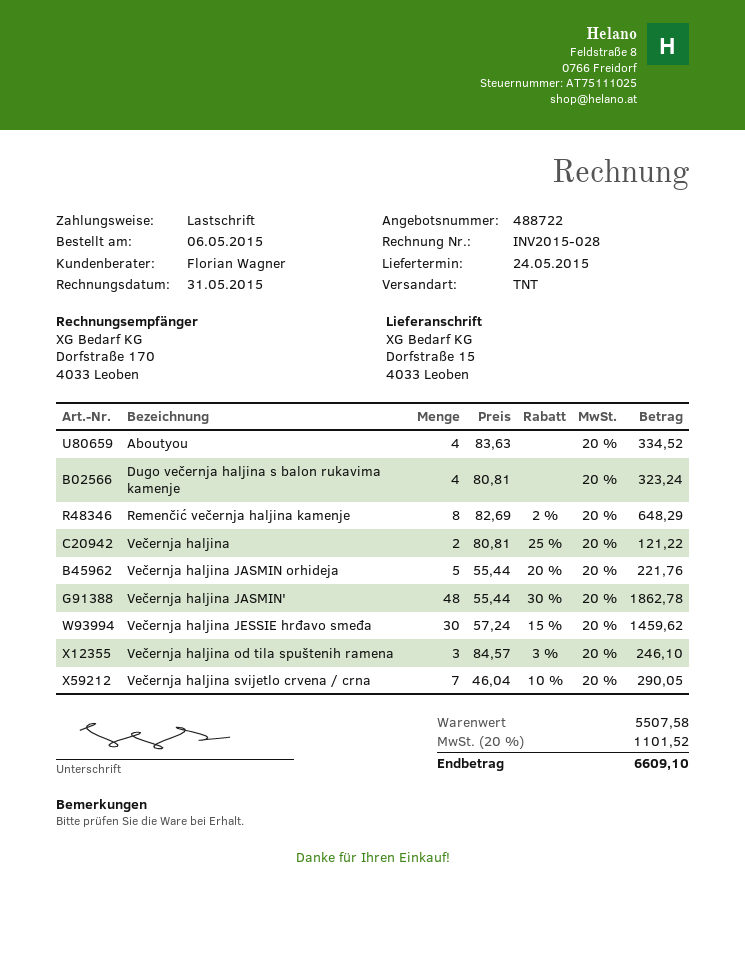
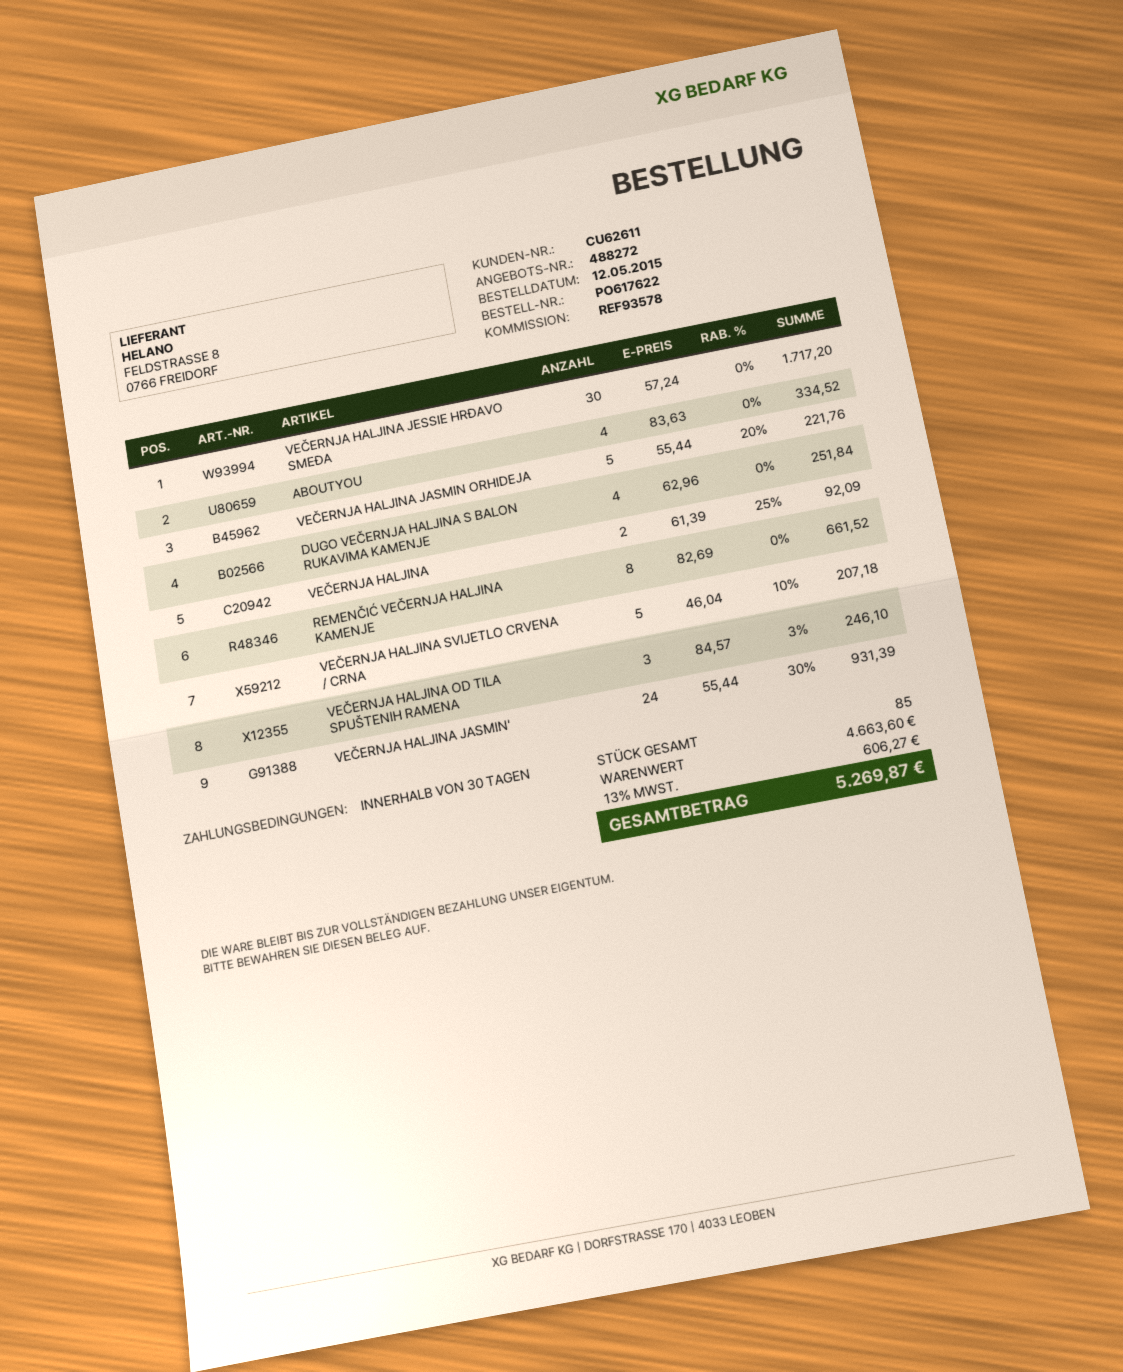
quote number: 488722 -> 488272
order date: 2015-05-06 -> 2015-05-12
Dugo večernja haljina s balon rukavima kamenje: 4 x 80.81 = 323.24 -> 4 x 62.96 = 251.84
Remenčić večernja haljina kamenje: 8 x 82.69 - 2% = 648.29 -> 8 x 82.69 = 661.52
Večernja haljina: 2 x 80.81 - 25% = 121.22 -> 2 x 61.39 - 25% = 92.09
Večernja haljina JASMIN': 48 x 55.44 - 30% = 1862.78 -> 24 x 55.44 - 30% = 931.39
Večernja haljina JESSIE hrđavo smeđa: 30 x 57.24 - 15% = 1459.62 -> 30 x 57.24 = 1717.20
Večernja haljina svijetlo crvena / crna: 7 x 46.04 - 10% = 290.05 -> 5 x 46.04 - 10% = 207.18
subtotal: 5507.58 -> 4663.60
tax: 20% = 1101.52 -> 13% = 606.27
total: 6609.10 -> 5269.87

